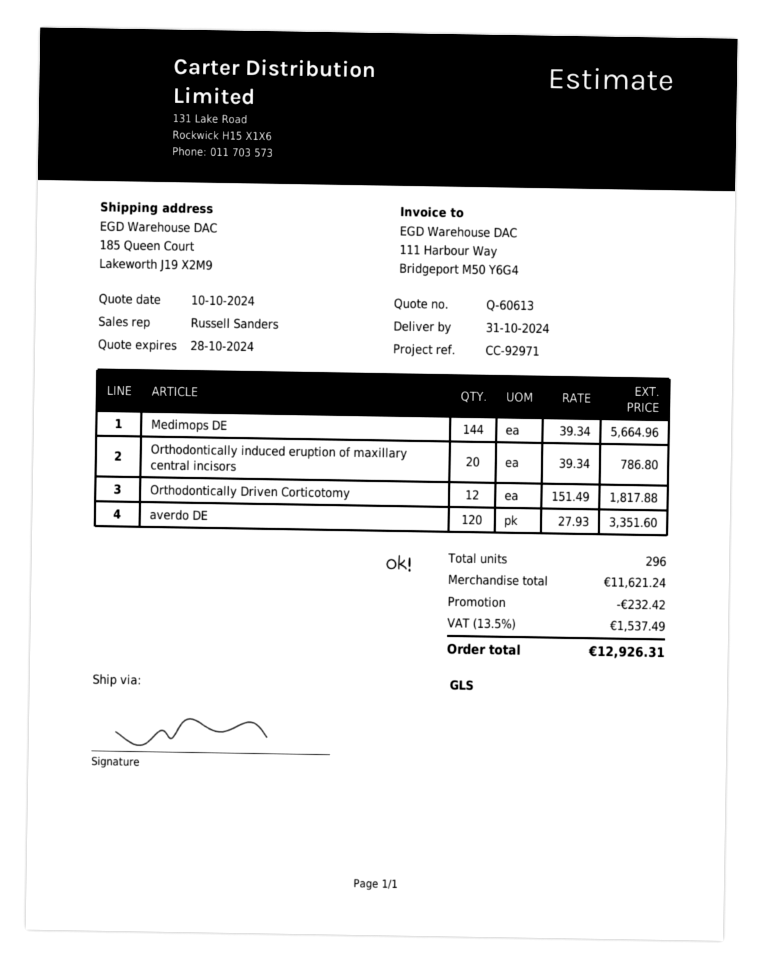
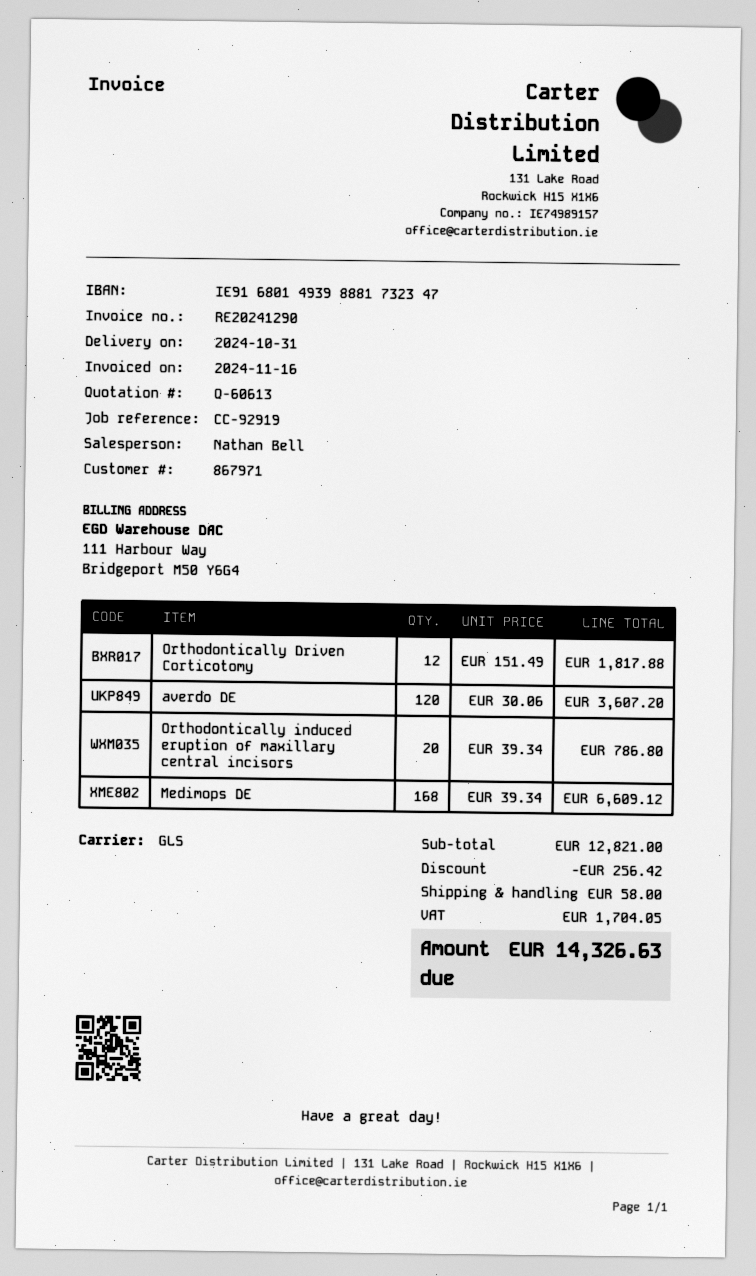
reference: CC-92971 -> CC-92919
sales rep: Russell Sanders -> Nathan Bell
Medimops DE: 144 x 39.34 = 5664.96 -> 168 x 39.34 = 6609.12
averdo DE: 120 x 27.93 = 3351.60 -> 120 x 30.06 = 3607.20
subtotal: 11621.24 -> 12821.00
discount: 232.42 -> 256.42
shipping: none -> 58.00
tax: 1537.49 -> 1704.05
total: 12926.31 -> 14326.63

